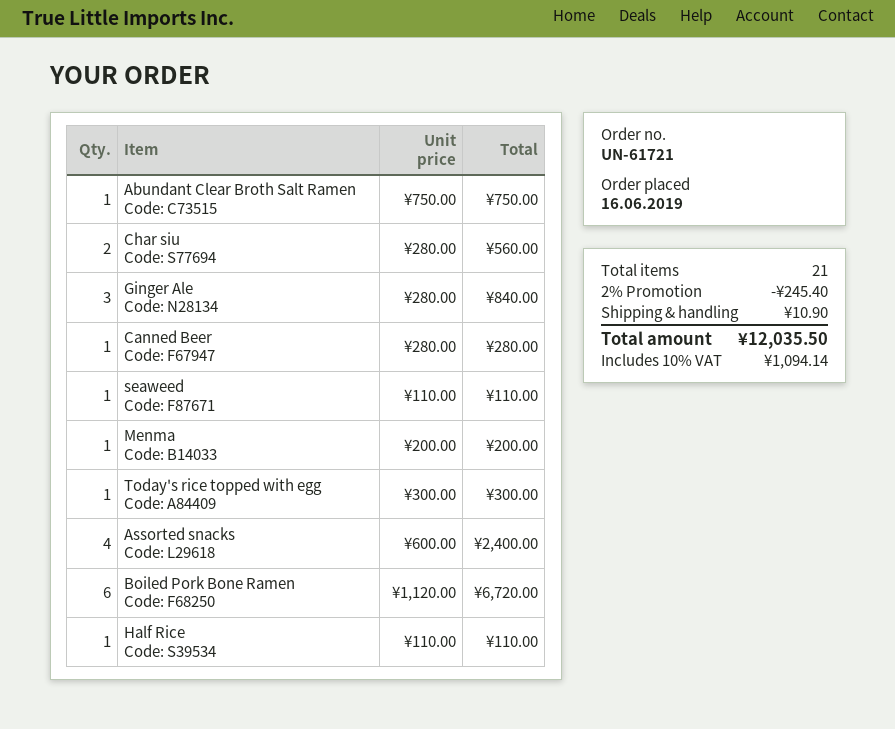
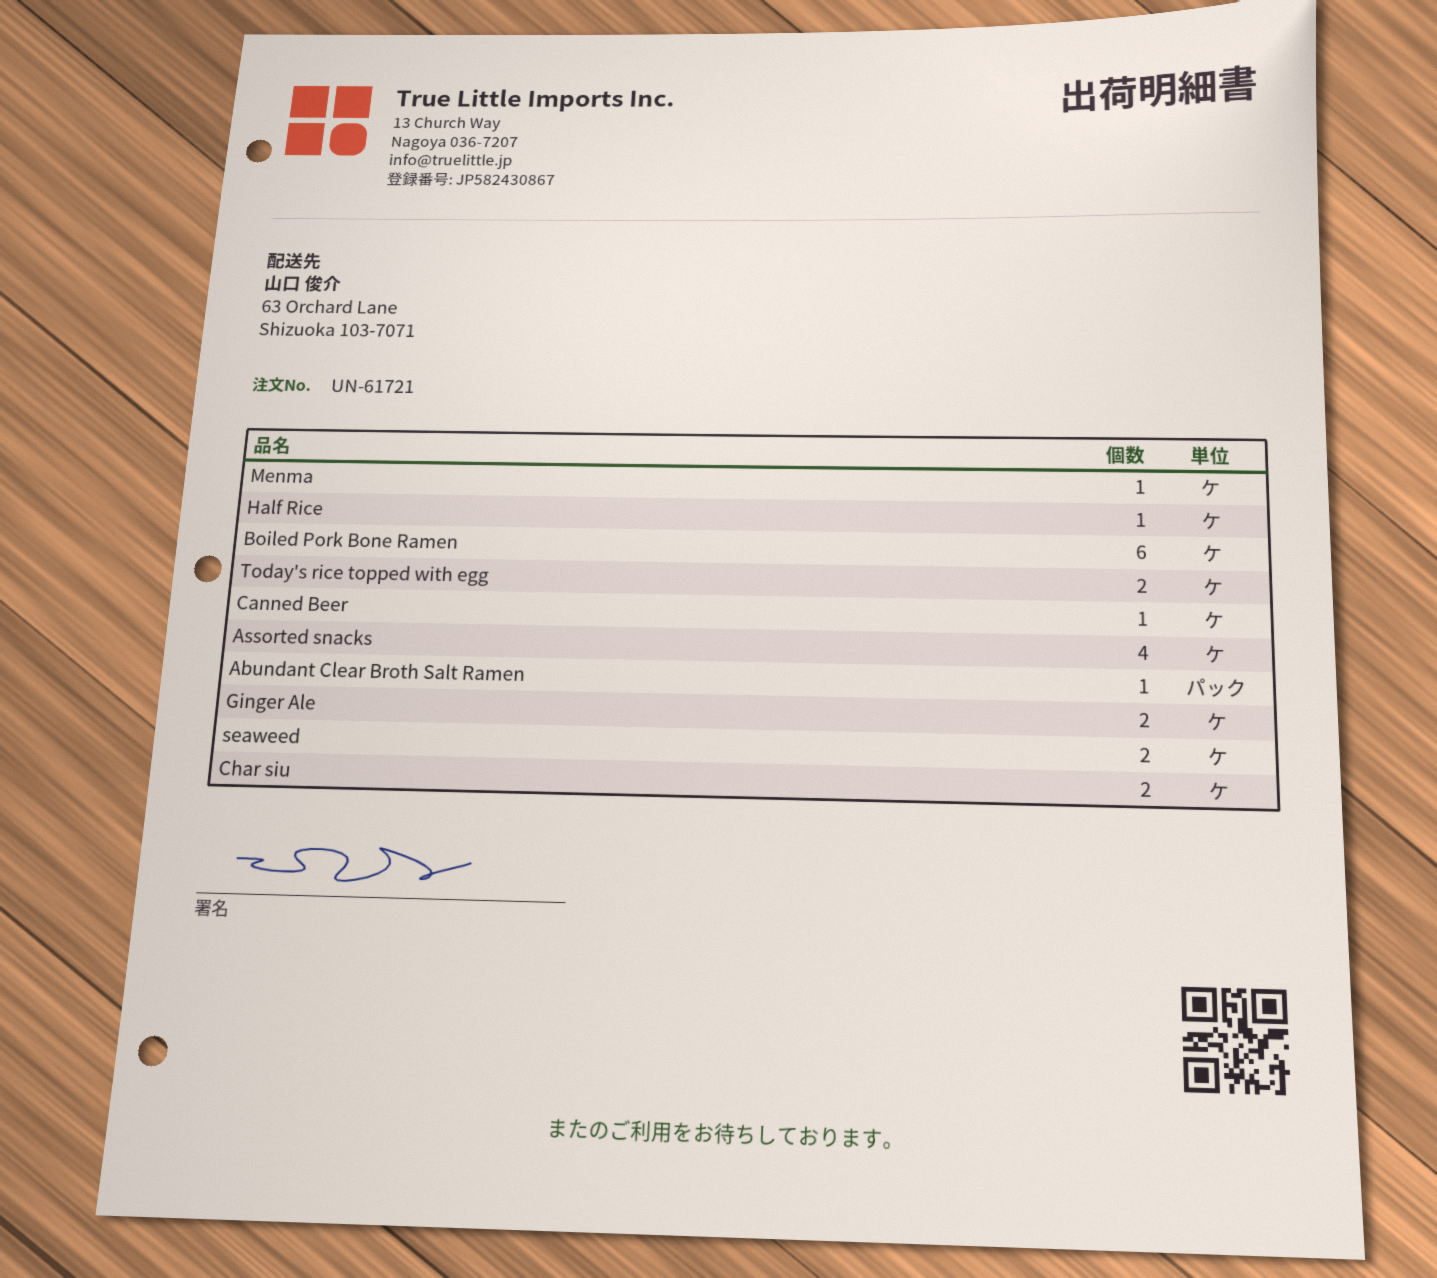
Ginger Ale: 3 -> 2
seaweed: 1 -> 2
Today's rice topped with egg: 1 -> 2

